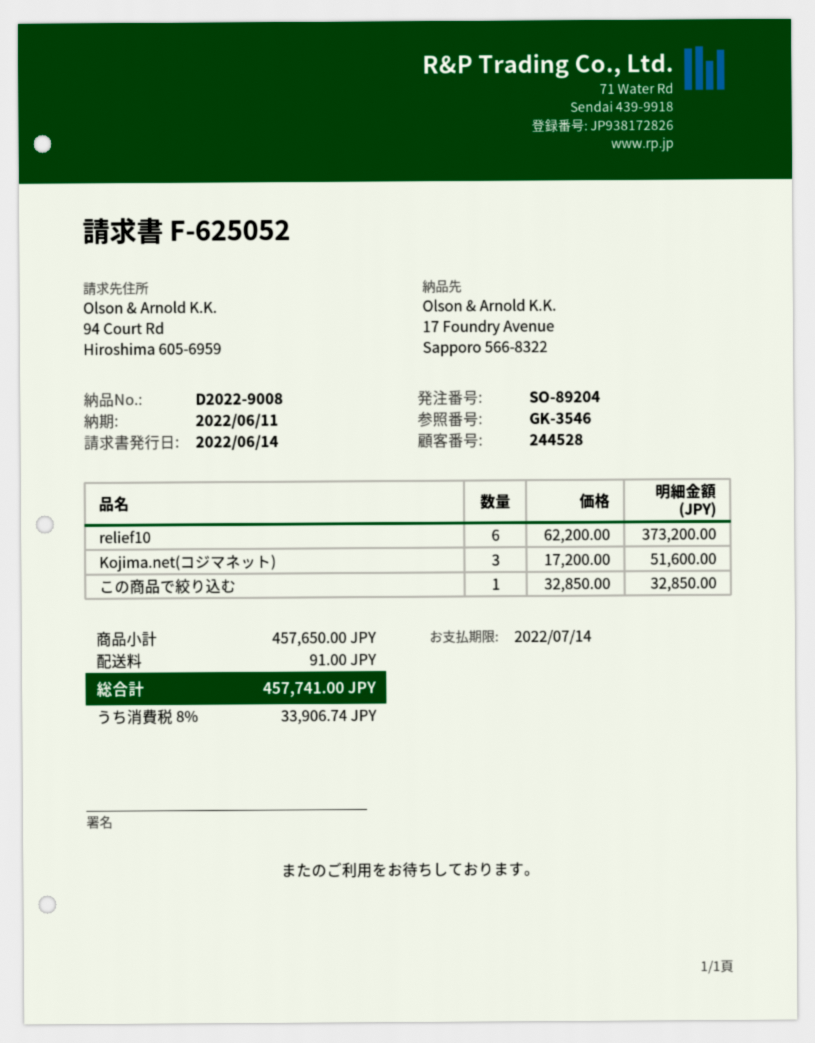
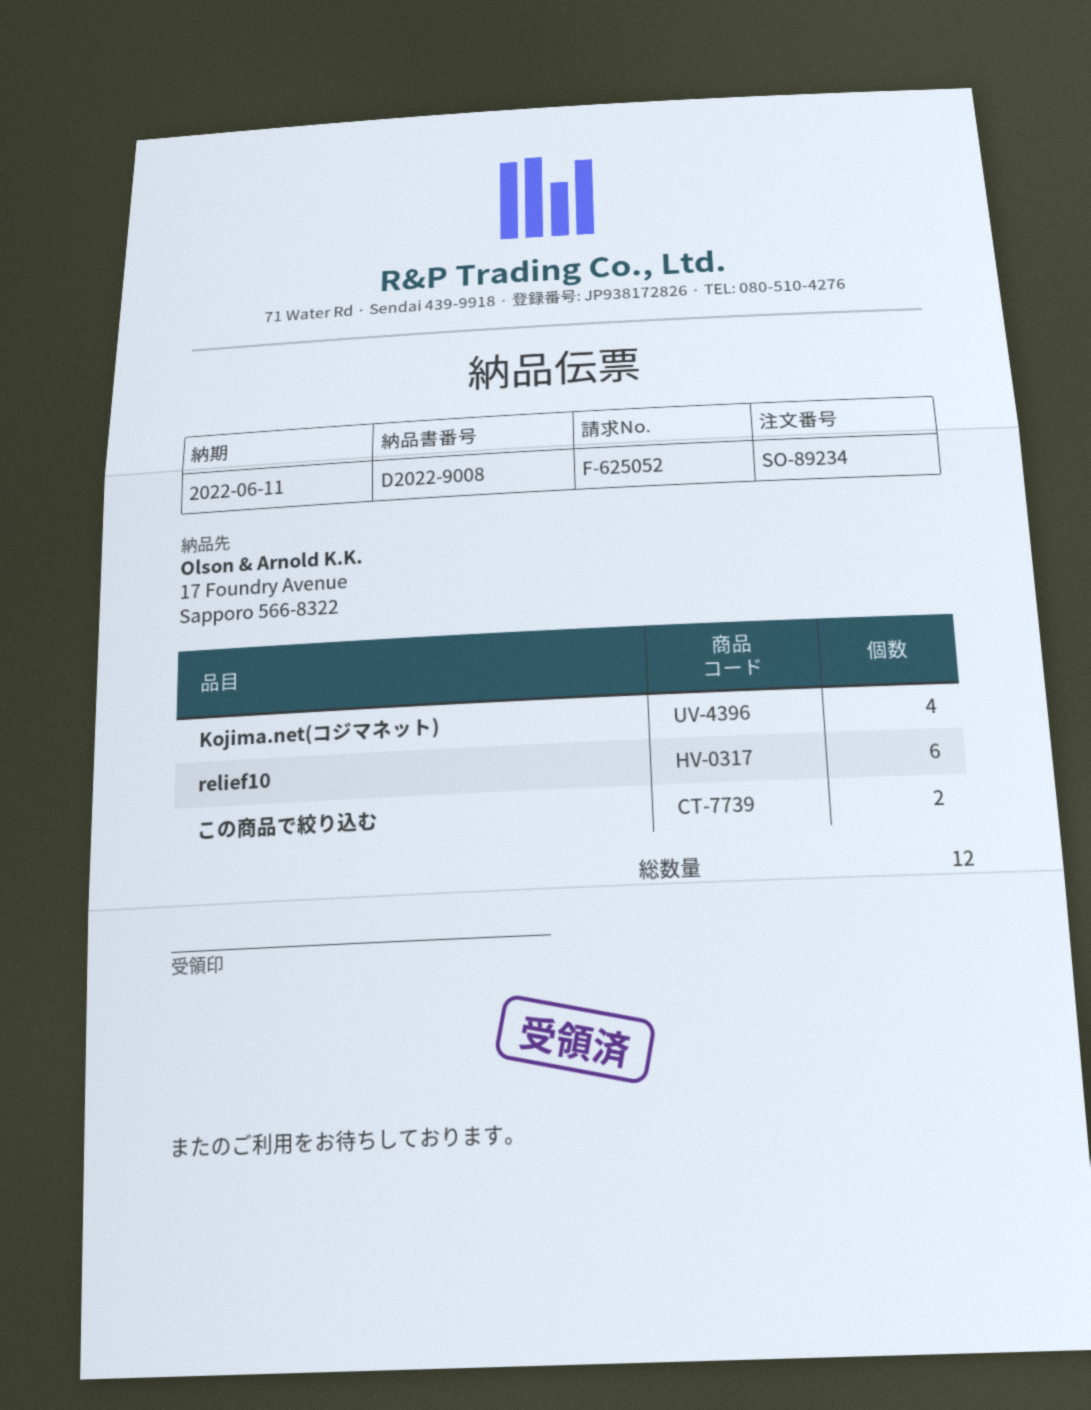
order number: SO-89204 -> SO-89234
Kojima.net(コジマネット): 3 -> 4
この商品で絞り込む: 1 -> 2

